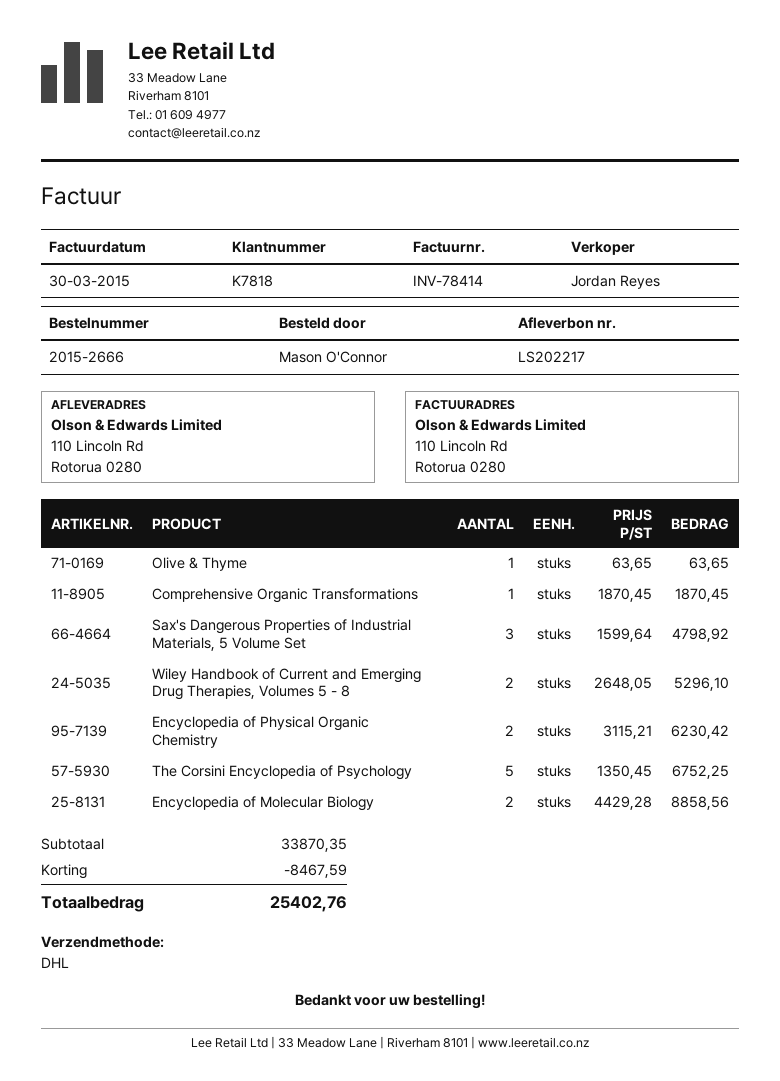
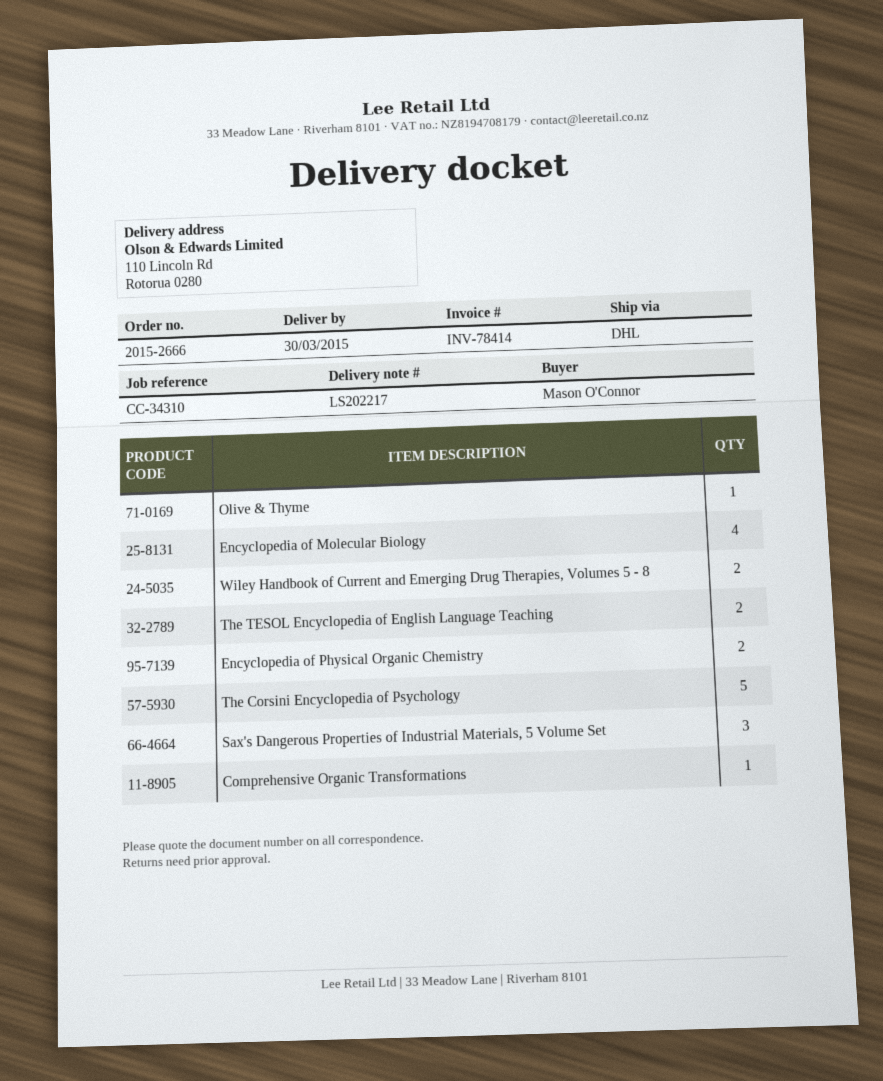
Encyclopedia of Molecular Biology: 2 -> 4
The TESOL Encyclopedia of English Language Teaching: none -> 2

